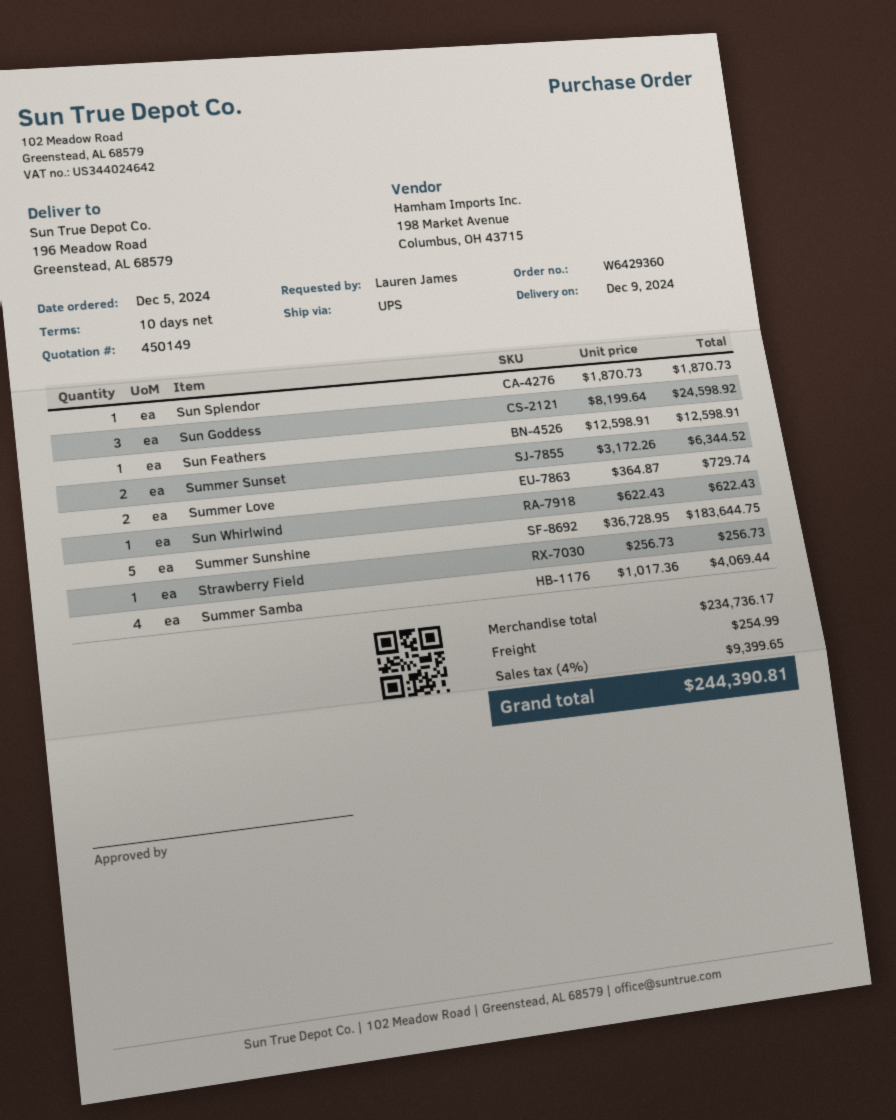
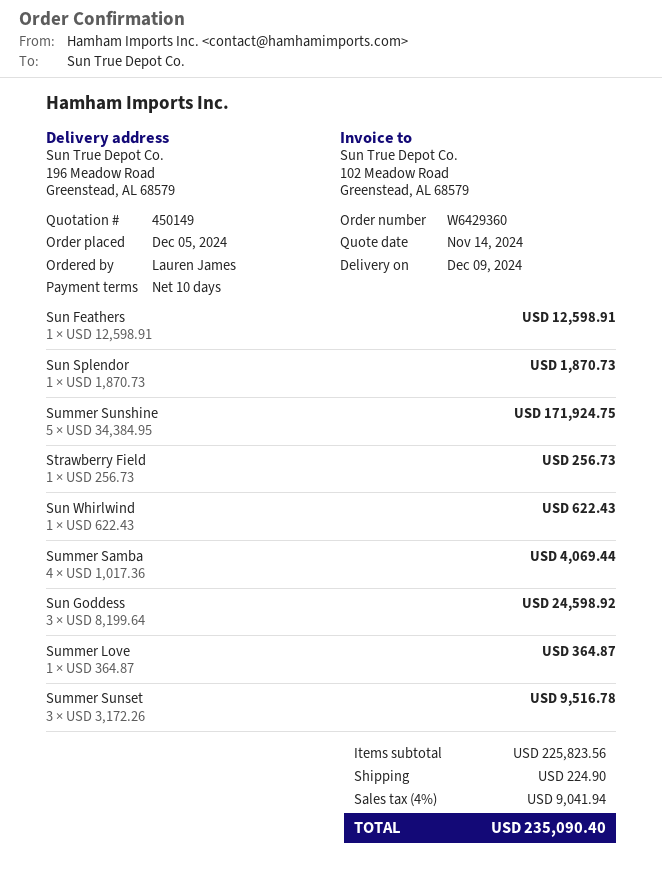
Summer Sunset: 2 x 3172.26 = 6344.52 -> 3 x 3172.26 = 9516.78
Summer Love: 2 x 364.87 = 729.74 -> 1 x 364.87 = 364.87
Summer Sunshine: 5 x 36728.95 = 183644.75 -> 5 x 34384.95 = 171924.75
subtotal: 234736.17 -> 225823.56
shipping: 254.99 -> 224.90
tax: 4% = 9399.65 -> 4% = 9041.94
total: 244390.81 -> 235090.40

